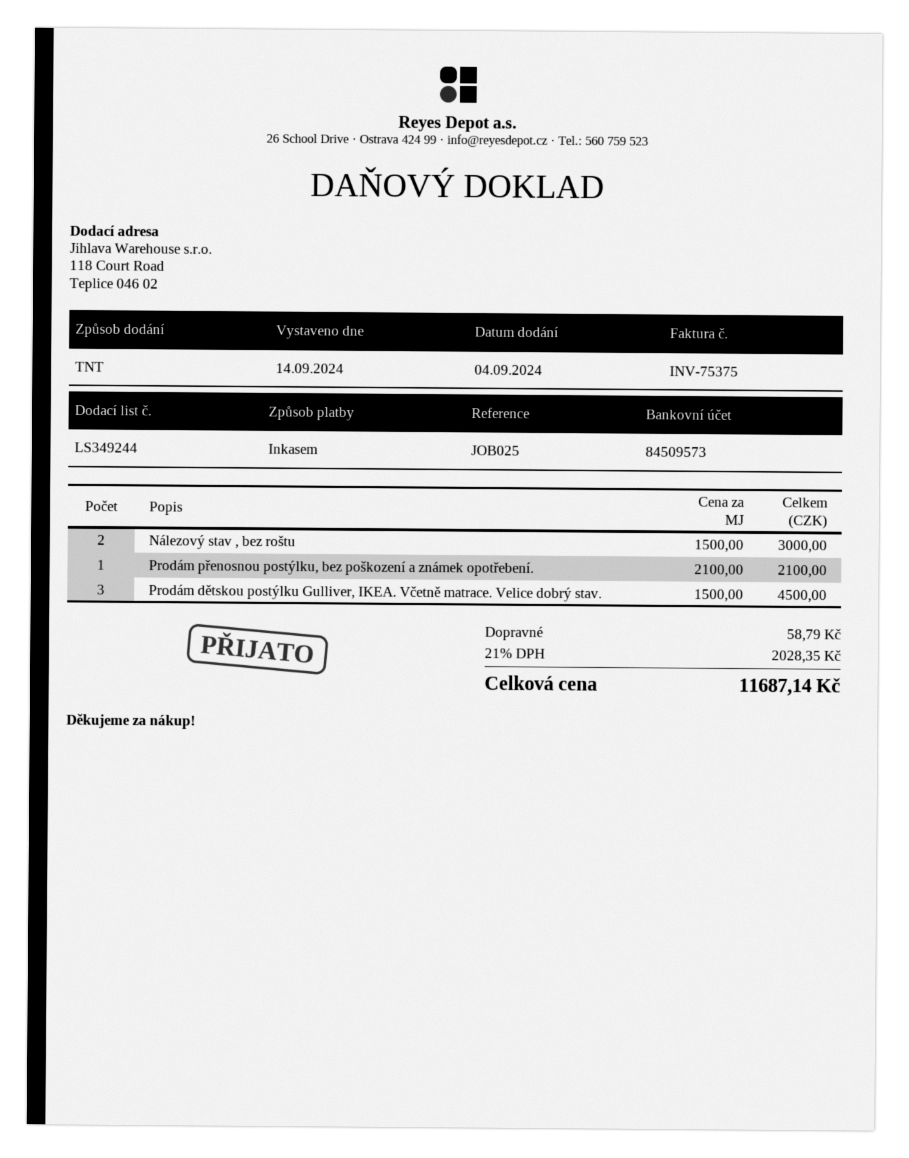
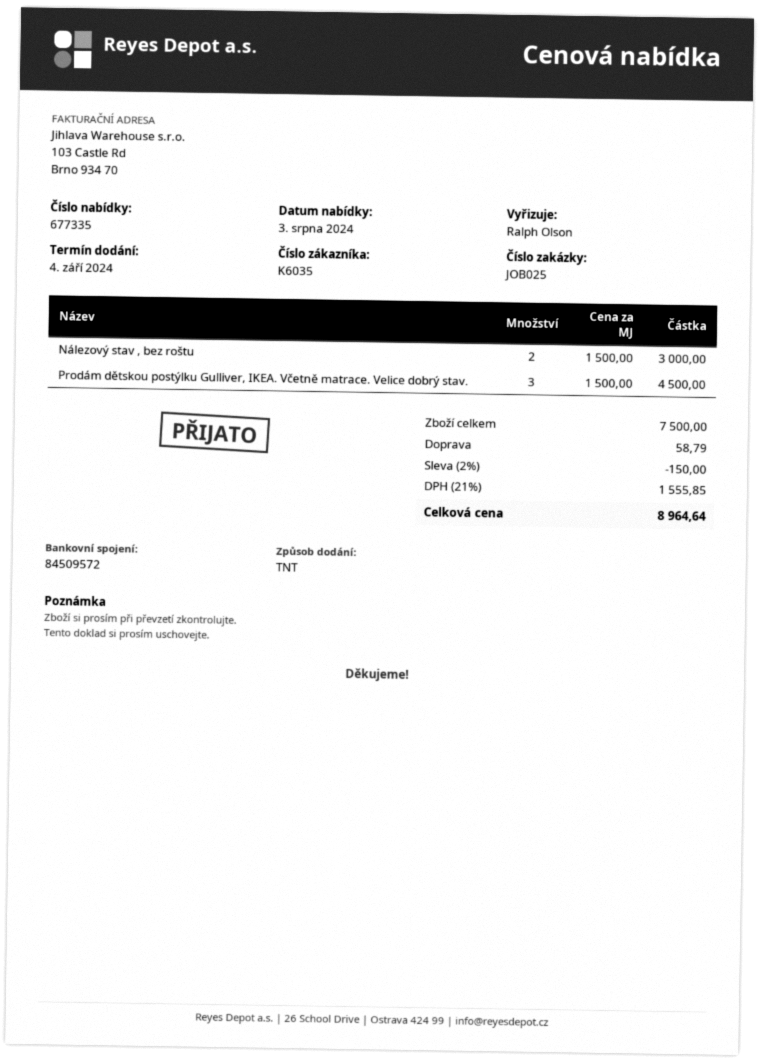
bank account: 84509573 -> 84509572
Prodám přenosnou postýlku, bez poškození a známek opotřebení.: 1 x 2100.00 = 2100.00 -> none
discount: none -> 2% = 150.00
tax: 21% = 2028.35 -> 21% = 1555.85
total: 11687.14 -> 8964.64

